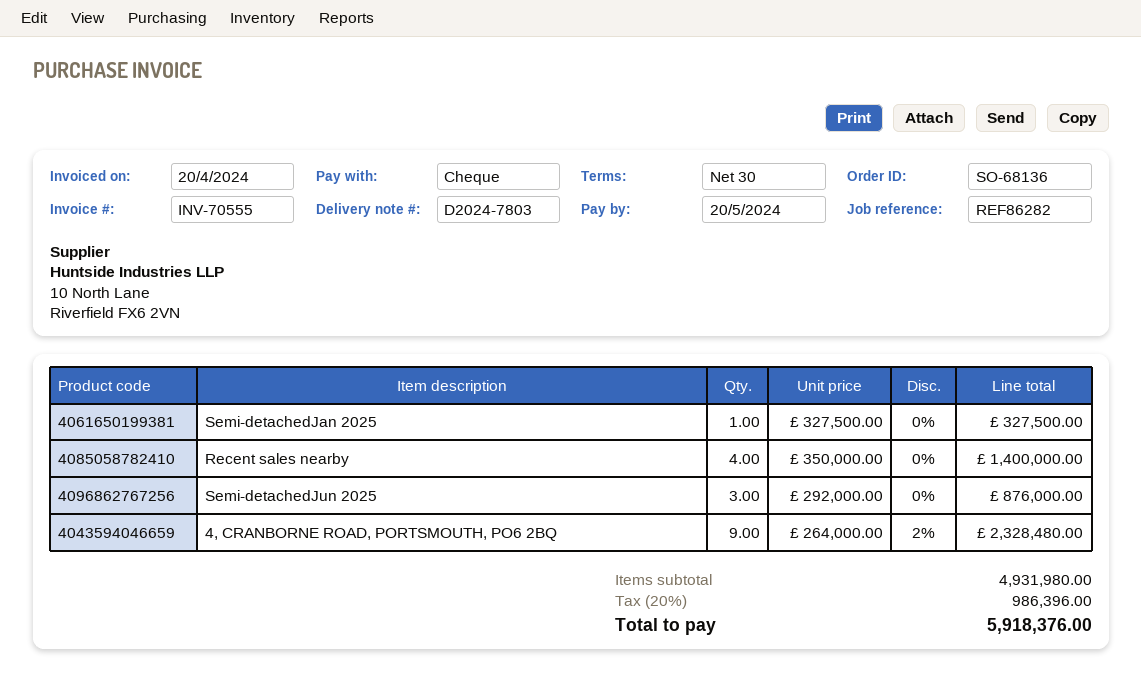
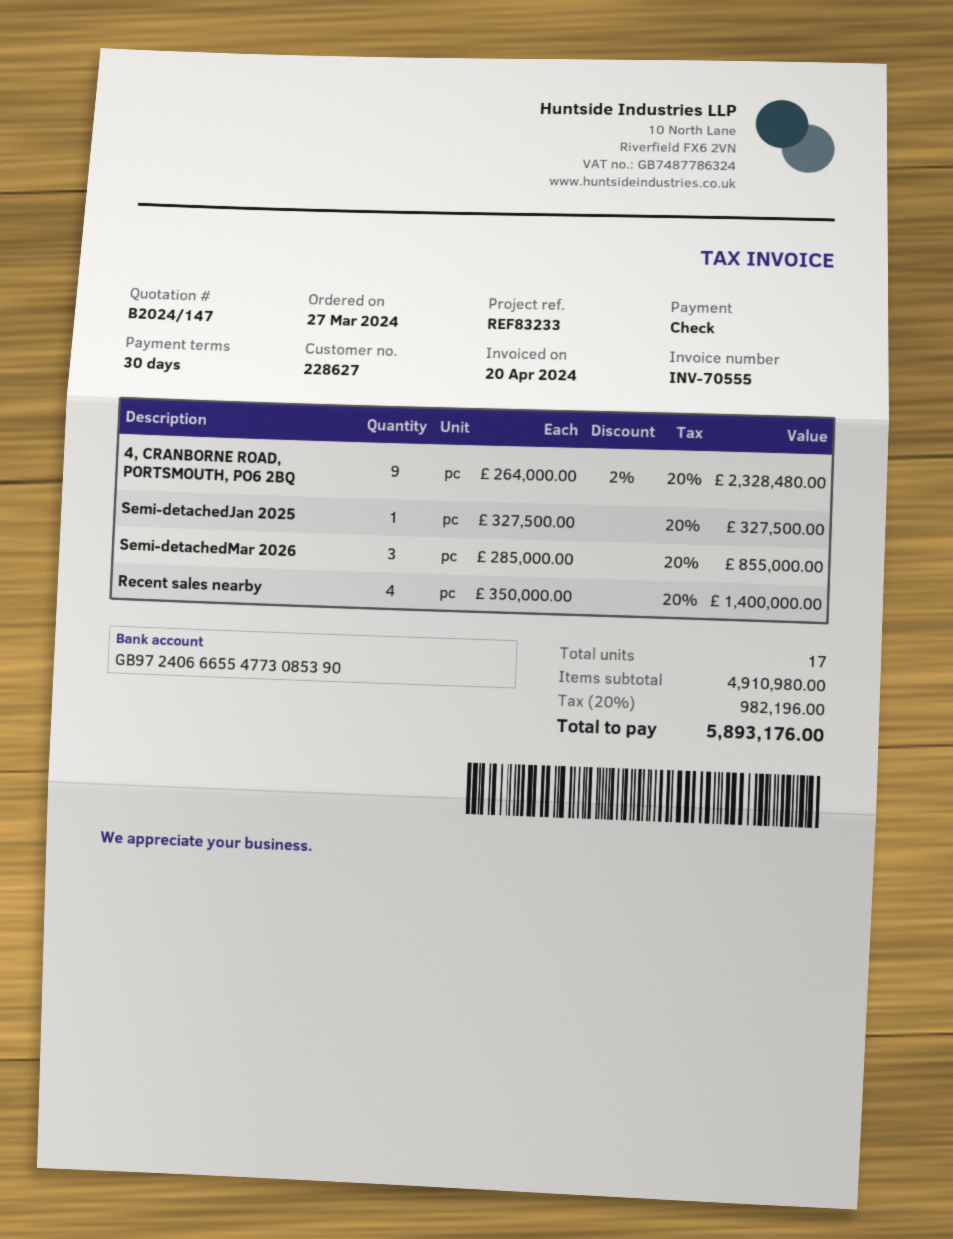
reference: REF86282 -> REF83233
Semi-detachedJun 2025: 3 x 292000.00 = 876000.00 -> none
Semi-detachedMar 2026: none -> 3 x 285000.00 = 855000.00
subtotal: 4931980.00 -> 4910980.00
tax: 20% = 986396.00 -> 20% = 982196.00
total: 5918376.00 -> 5893176.00

